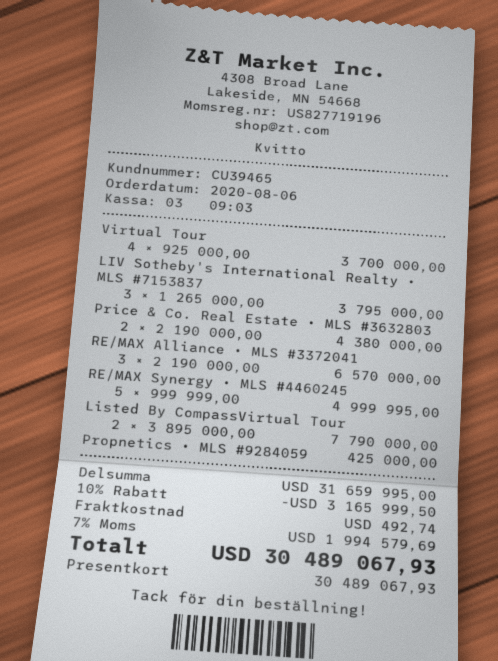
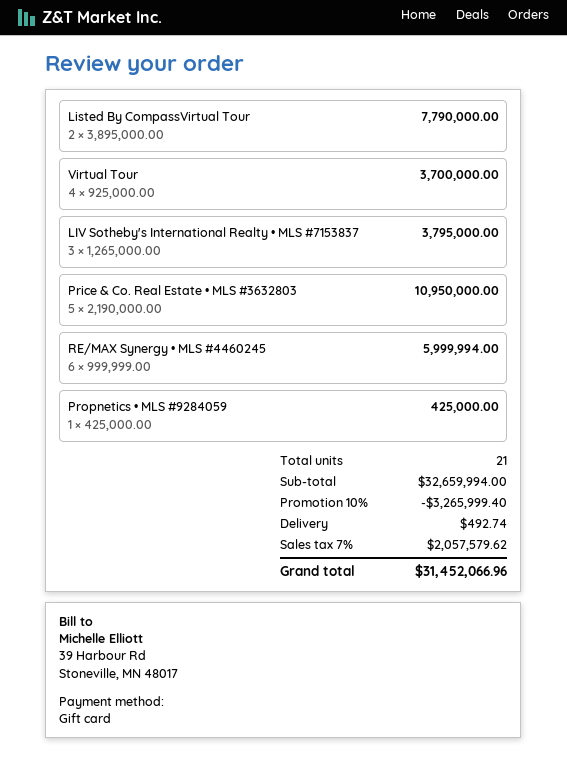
Price & Co. Real Estate • MLS #3632803: 2 x 2190000.00 = 4380000.00 -> 5 x 2190000.00 = 10950000.00
RE/MAX Alliance • MLS #3372041: 3 x 2190000.00 = 6570000.00 -> none
RE/MAX Synergy • MLS #4460245: 5 x 999999.00 = 4999995.00 -> 6 x 999999.00 = 5999994.00
subtotal: 31659995.00 -> 32659994.00
discount: 10% = 3165999.50 -> 10% = 3265999.40
tax: 7% = 1994579.69 -> 7% = 2057579.62
total: 30489067.93 -> 31452066.96

